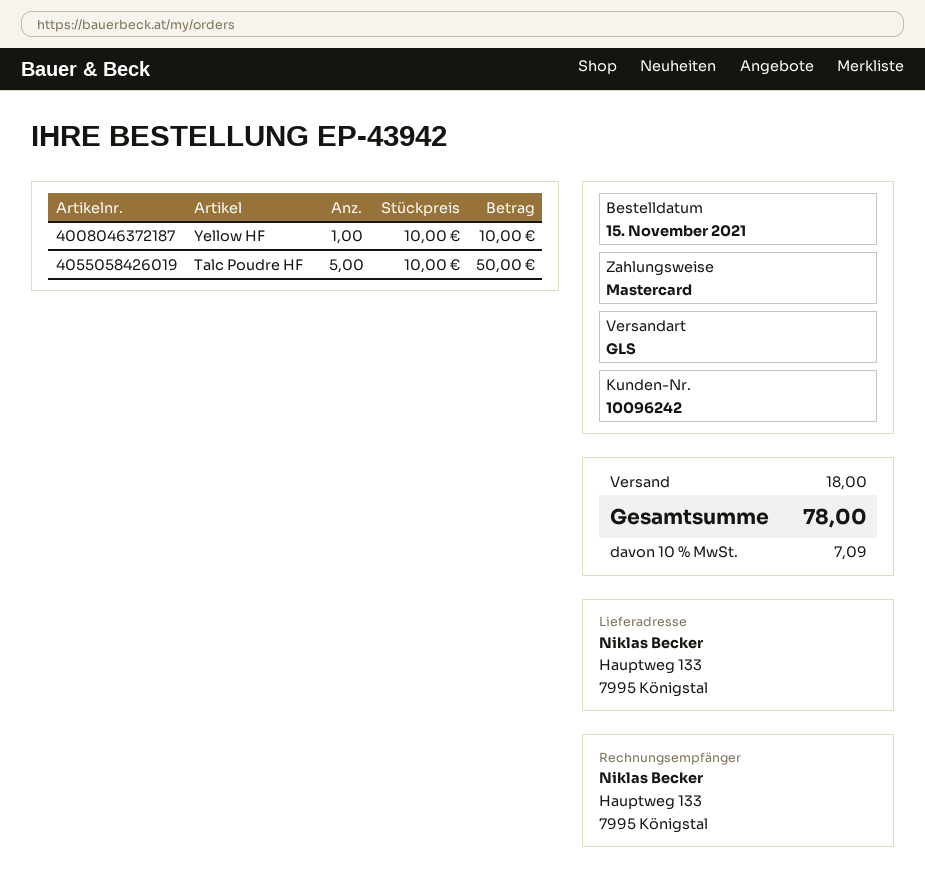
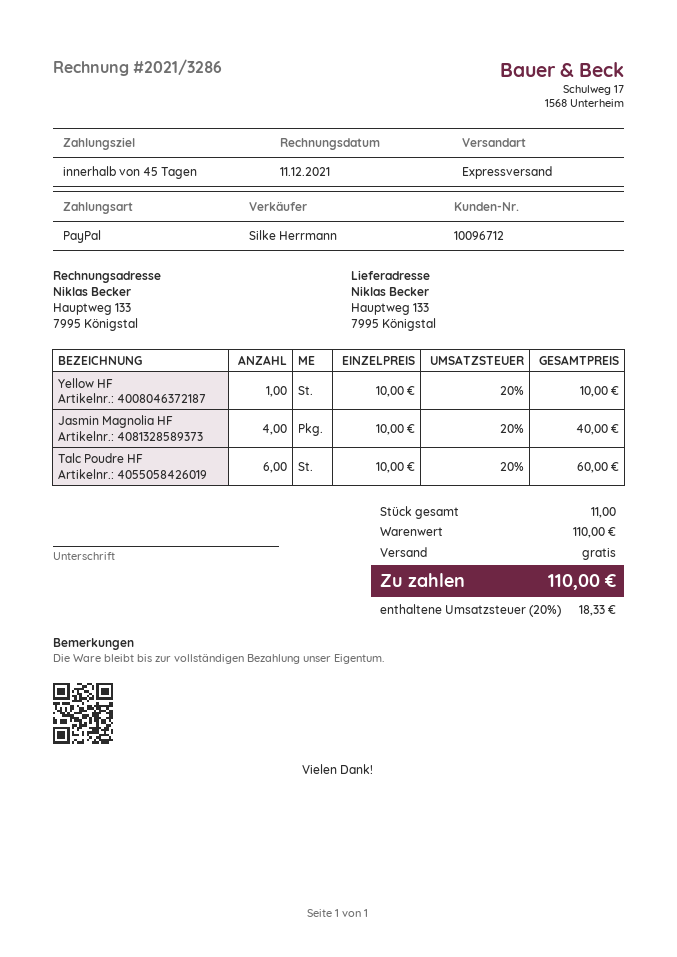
customer number: 10096242 -> 10096712
payment method: Mastercard -> PayPal
shipping method: GLS -> express
Talc Poudre HF: 5 x 10.00 = 50.00 -> 6 x 10.00 = 60.00
Jasmin Magnolia HF: none -> 4 x 10.00 = 40.00
shipping: 18.00 -> 0.00
tax: 10% = 7.09 -> 20% = 18.33
total: 78.00 -> 110.00

